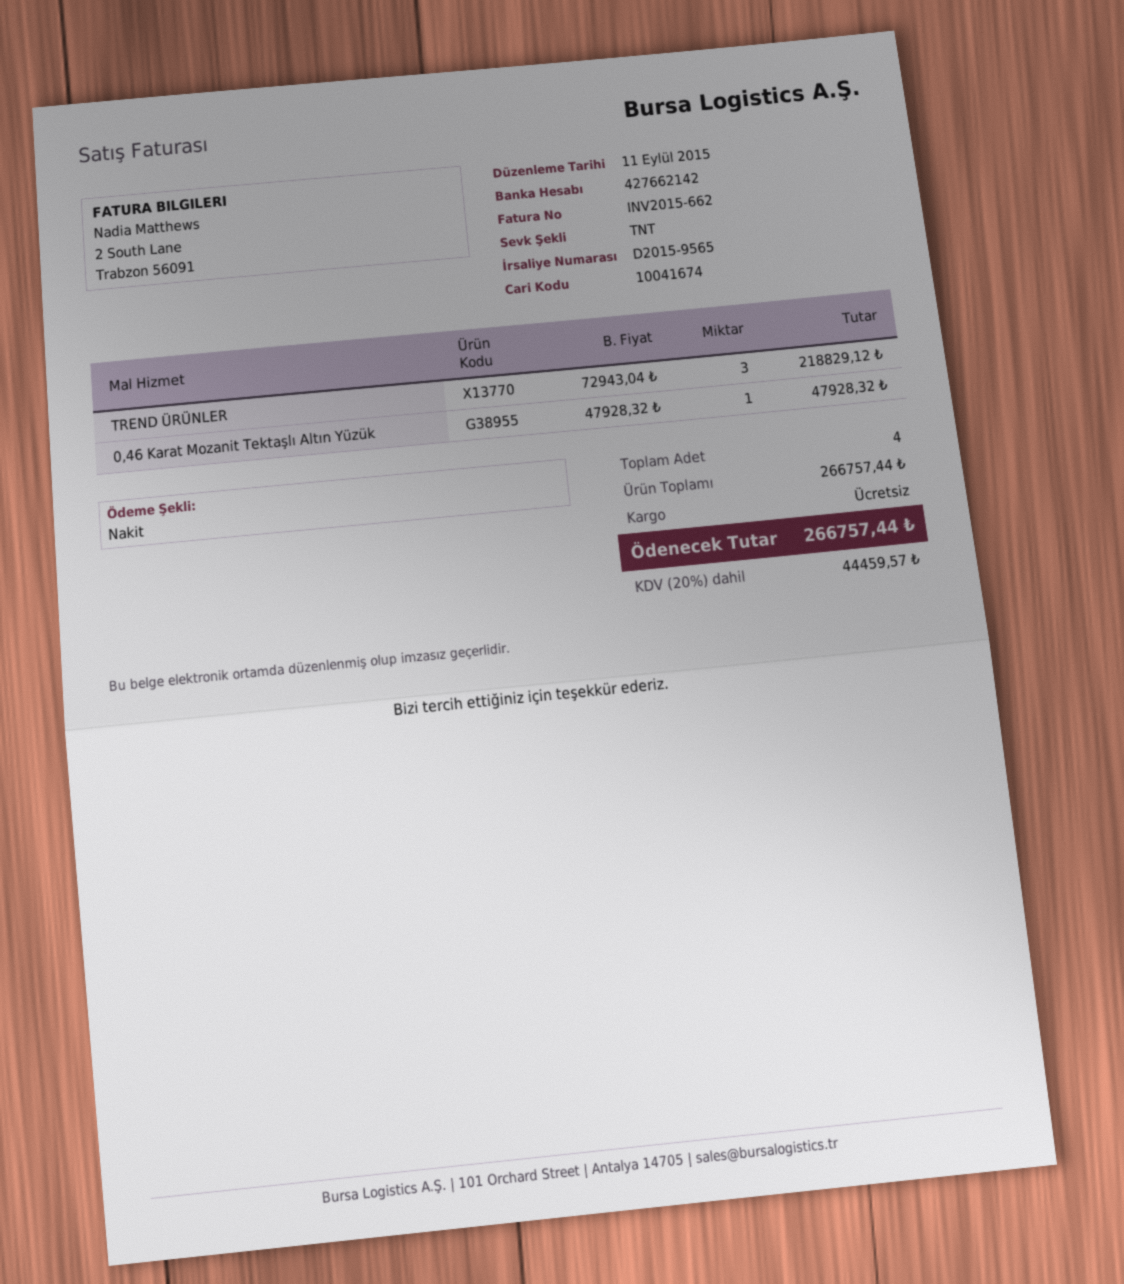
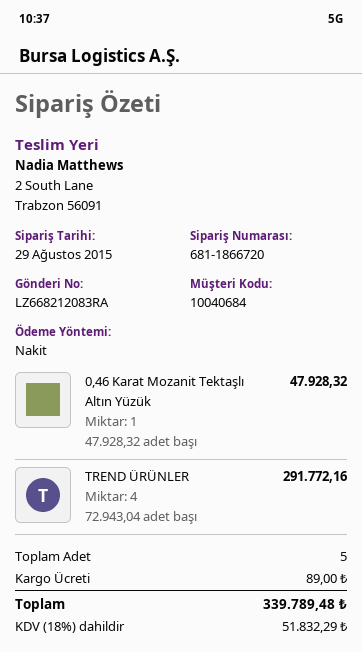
customer number: 10041674 -> 10040684
TREND ÜRÜNLER: 3 x 72943.04 = 218829.12 -> 4 x 72943.04 = 291772.16
total quantity: 4 -> 5
shipping: 0.00 -> 89.00
tax: 20% = 44459.57 -> 18% = 51832.29
total: 266757.44 -> 339789.48

